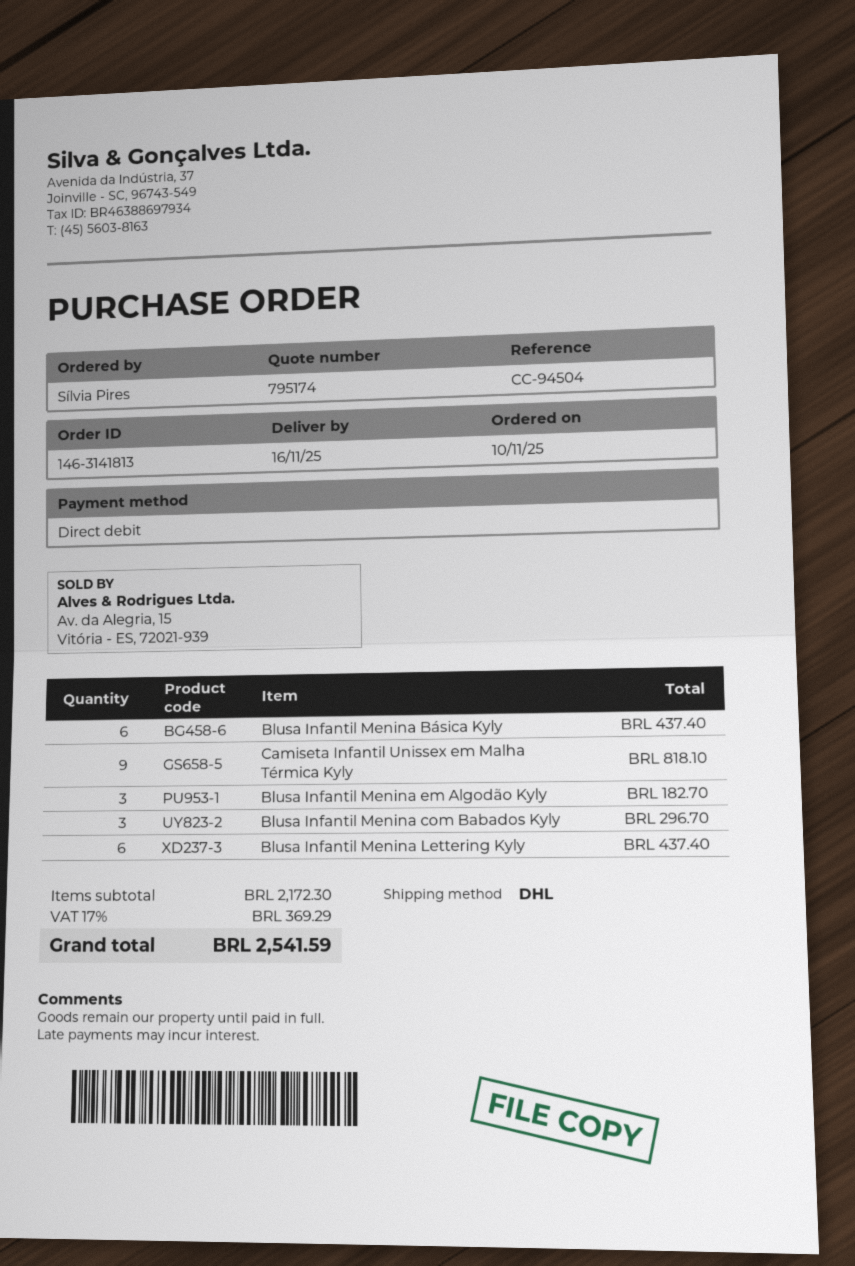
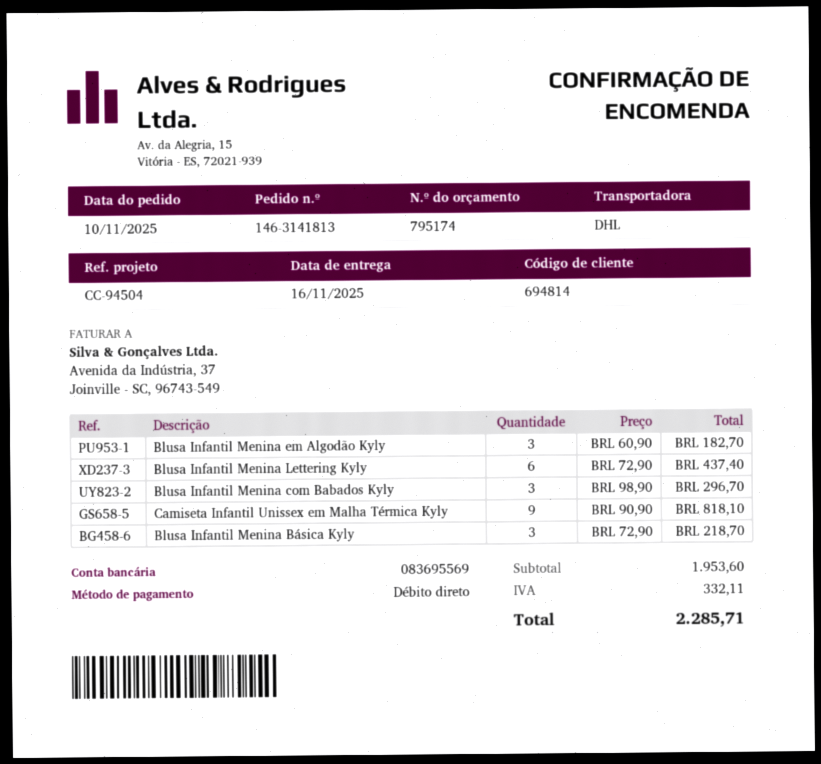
Blusa Infantil Menina Básica Kyly: 6 for 437.40 -> 3 for 218.70
subtotal: 2172.30 -> 1953.60
tax: 369.29 -> 332.11
total: 2541.59 -> 2285.71

